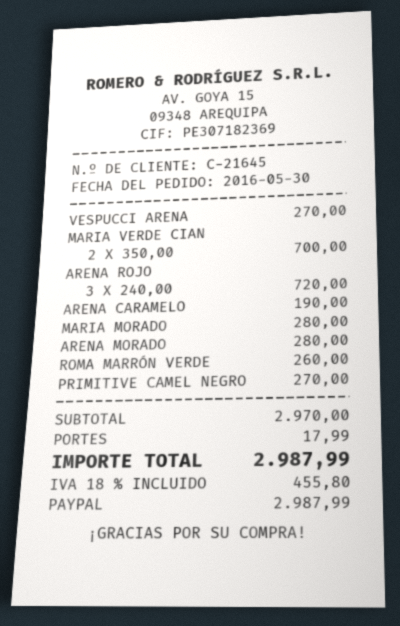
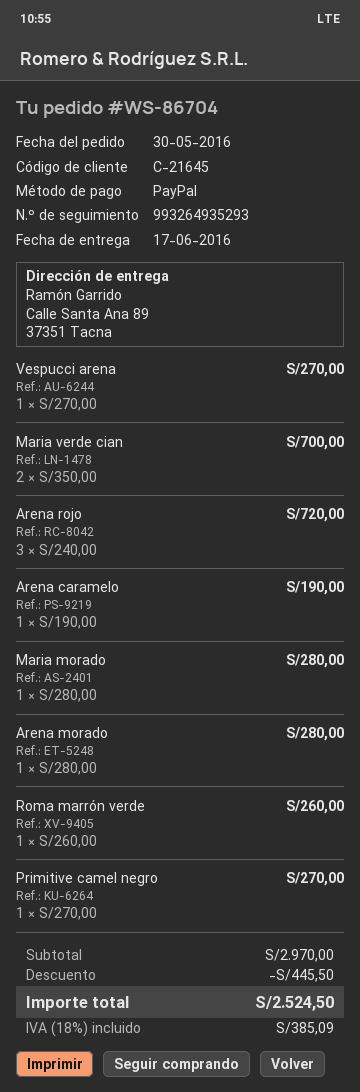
discount: none -> 445.50
shipping: 17.99 -> none
tax: 18% = 455.80 -> 18% = 385.09
total: 2987.99 -> 2524.50

